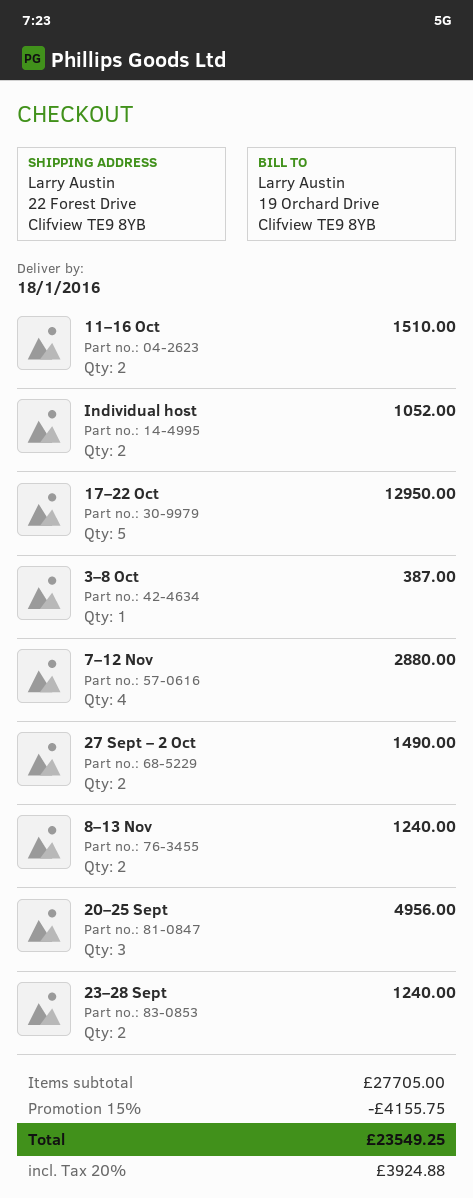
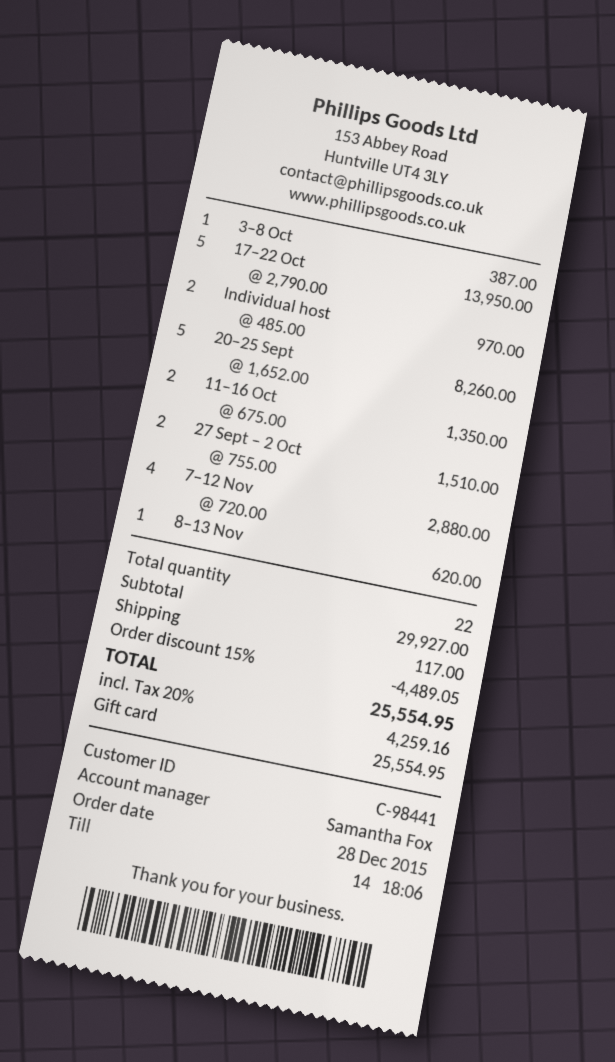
11–16 Oct: 2 for 1510.00 -> 2 for 1350.00
Individual host: 2 for 1052.00 -> 2 for 970.00
17–22 Oct: 5 for 12950.00 -> 5 for 13950.00
27 Sept – 2 Oct: 2 for 1490.00 -> 2 for 1510.00
8–13 Nov: 2 for 1240.00 -> 1 for 620.00
20–25 Sept: 3 for 4956.00 -> 5 for 8260.00
23–28 Sept: 2 for 1240.00 -> none
subtotal: 27705.00 -> 29927.00
discount: 15% = 4155.75 -> 15% = 4489.05
shipping: none -> 117.00
tax: 20% = 3924.88 -> 20% = 4259.16
total: 23549.25 -> 25554.95

